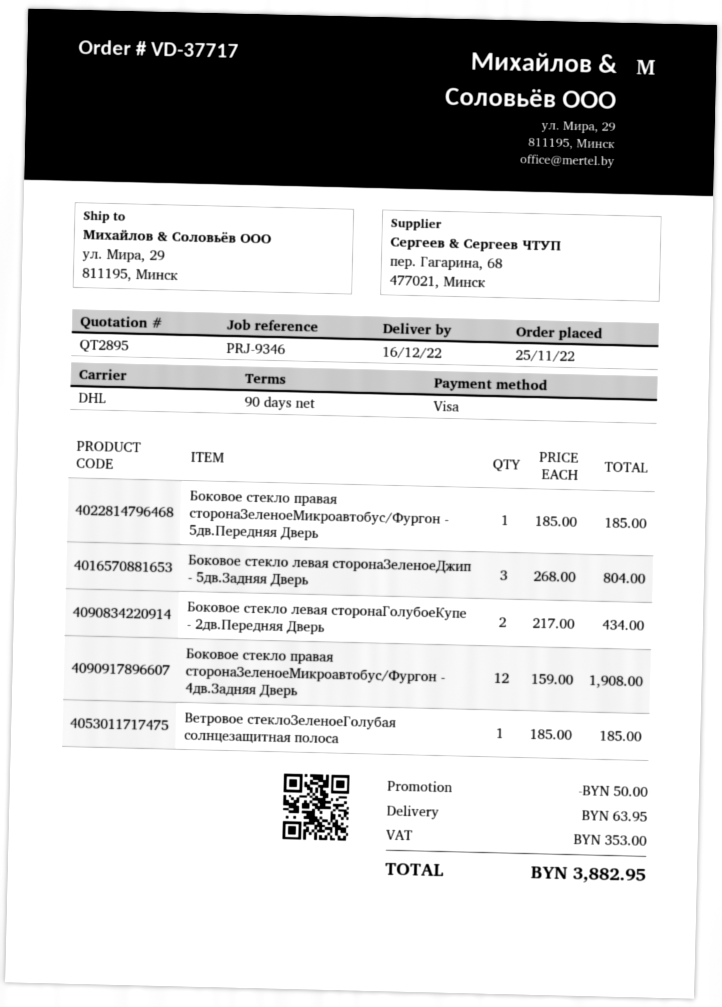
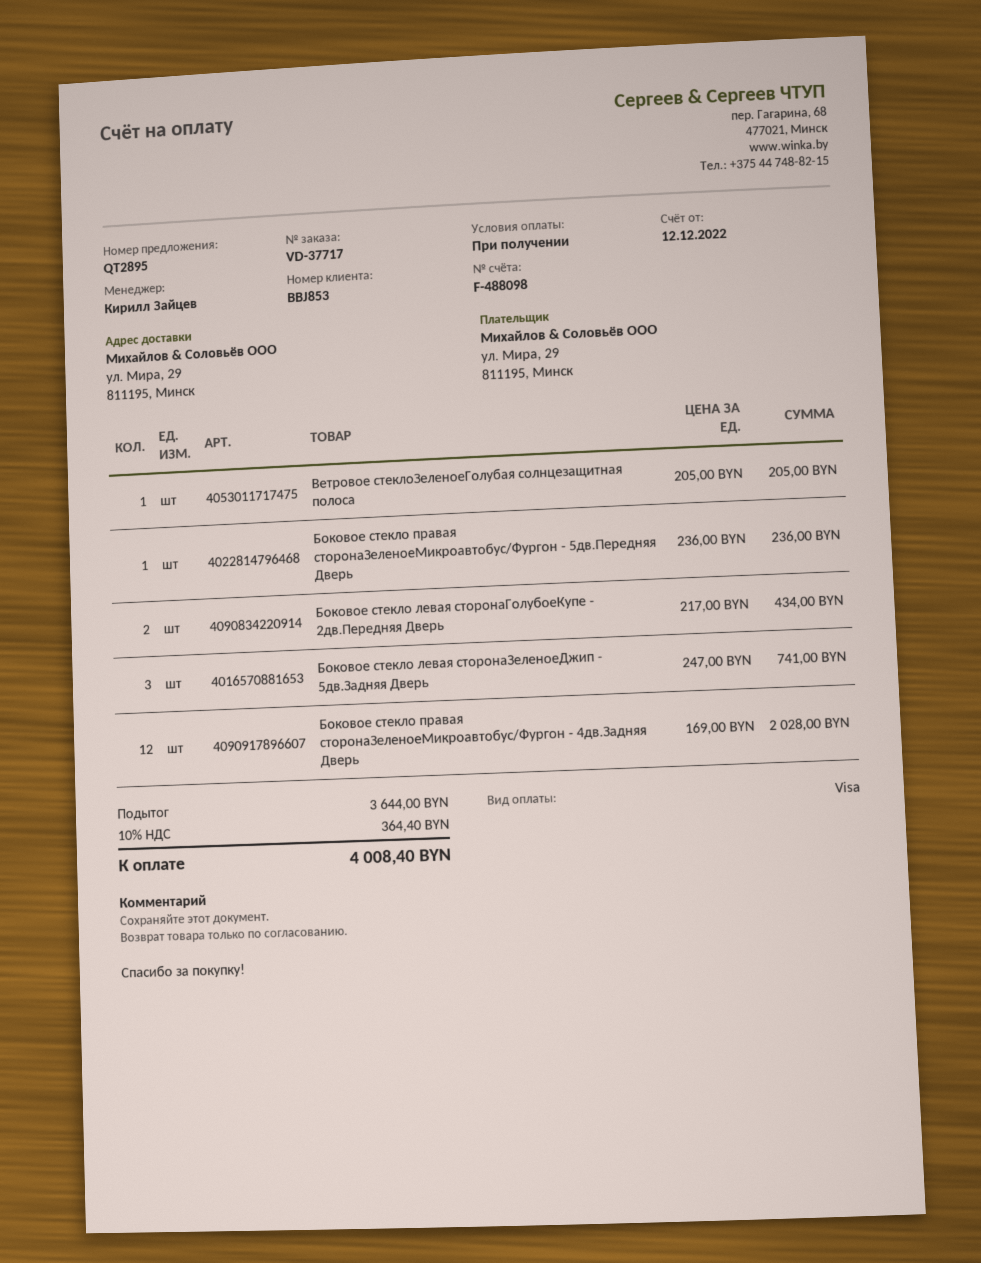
payment terms: 90 days -> on receipt
Боковое стекло правая сторонаЗеленоеМикроавтобус/Фургон - 5дв.Передняя Дверь: 1 x 185.00 = 185.00 -> 1 x 236.00 = 236.00
Боковое стекло левая сторонаЗеленоеДжип - 5дв.Задняя Дверь: 3 x 268.00 = 804.00 -> 3 x 247.00 = 741.00
Боковое стекло правая сторонаЗеленоеМикроавтобус/Фургон - 4дв.Задняя Дверь: 12 x 159.00 = 1908.00 -> 12 x 169.00 = 2028.00
Ветровое стеклоЗеленоеГолубая солнцезащитная полоса: 1 x 185.00 = 185.00 -> 1 x 205.00 = 205.00
discount: 50.00 -> none
shipping: 63.95 -> none
tax: 353.00 -> 364.40
total: 3882.95 -> 4008.40

